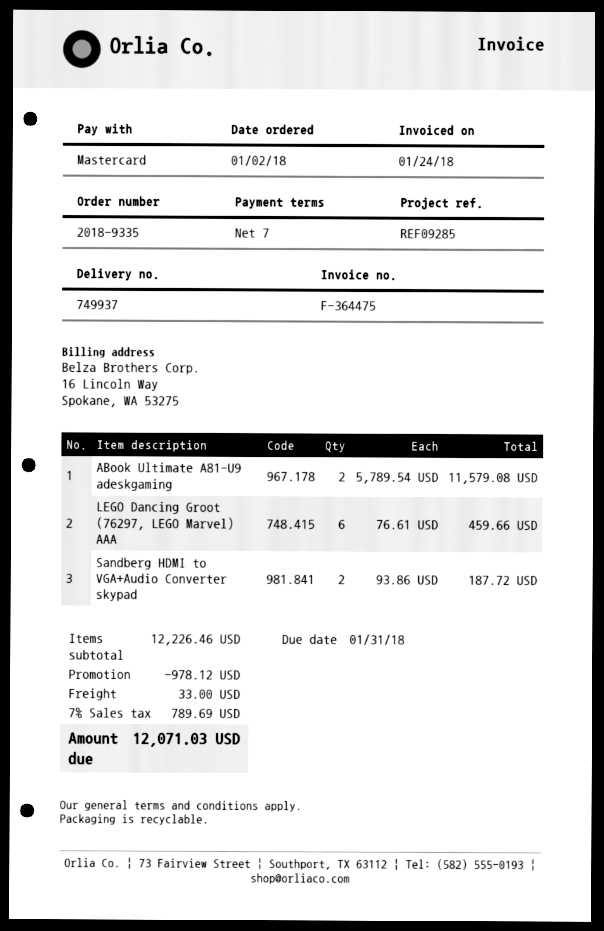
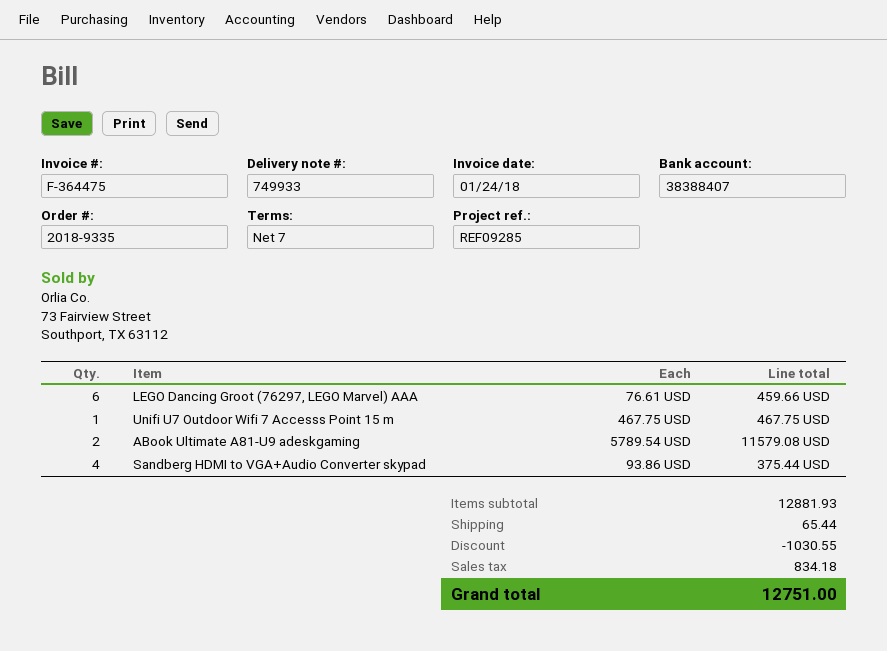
delivery note number: 749937 -> 749933
Sandberg HDMI to VGA+Audio Converter skypad: 2 x 93.86 = 187.72 -> 4 x 93.86 = 375.44
Unifi U7 Outdoor Wifi 7 Accesss Point 15 m: none -> 1 x 467.75 = 467.75
subtotal: 12226.46 -> 12881.93
discount: 978.12 -> 1030.55
shipping: 33.00 -> 65.44
tax: 789.69 -> 834.18
total: 12071.03 -> 12751.00

